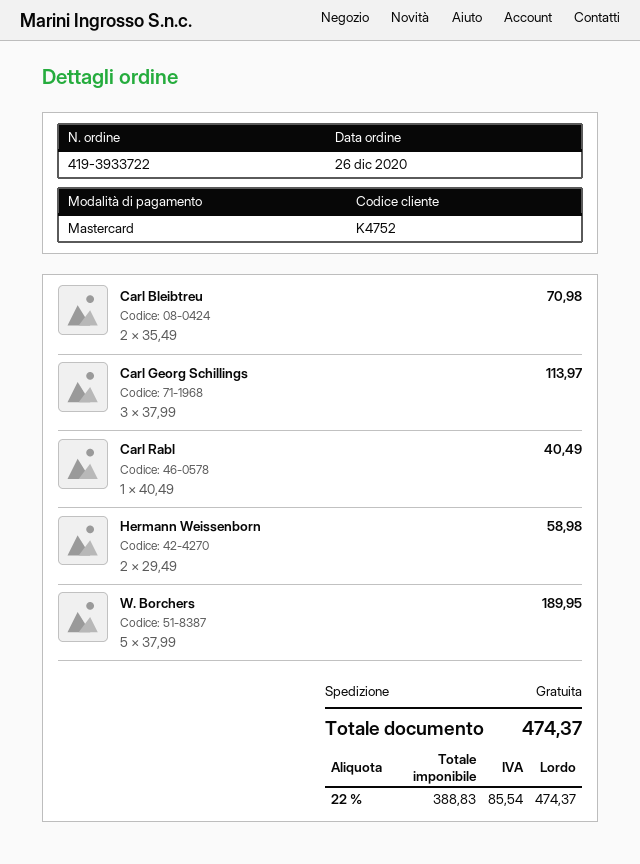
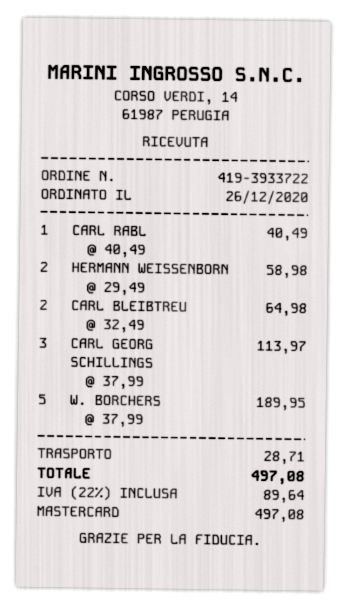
Carl Bleibtreu: 2 x 35.49 = 70.98 -> 2 x 32.49 = 64.98
shipping: 0.00 -> 28.71
tax: 22% = 85.54 -> 22% = 89.64
total: 474.37 -> 497.08

